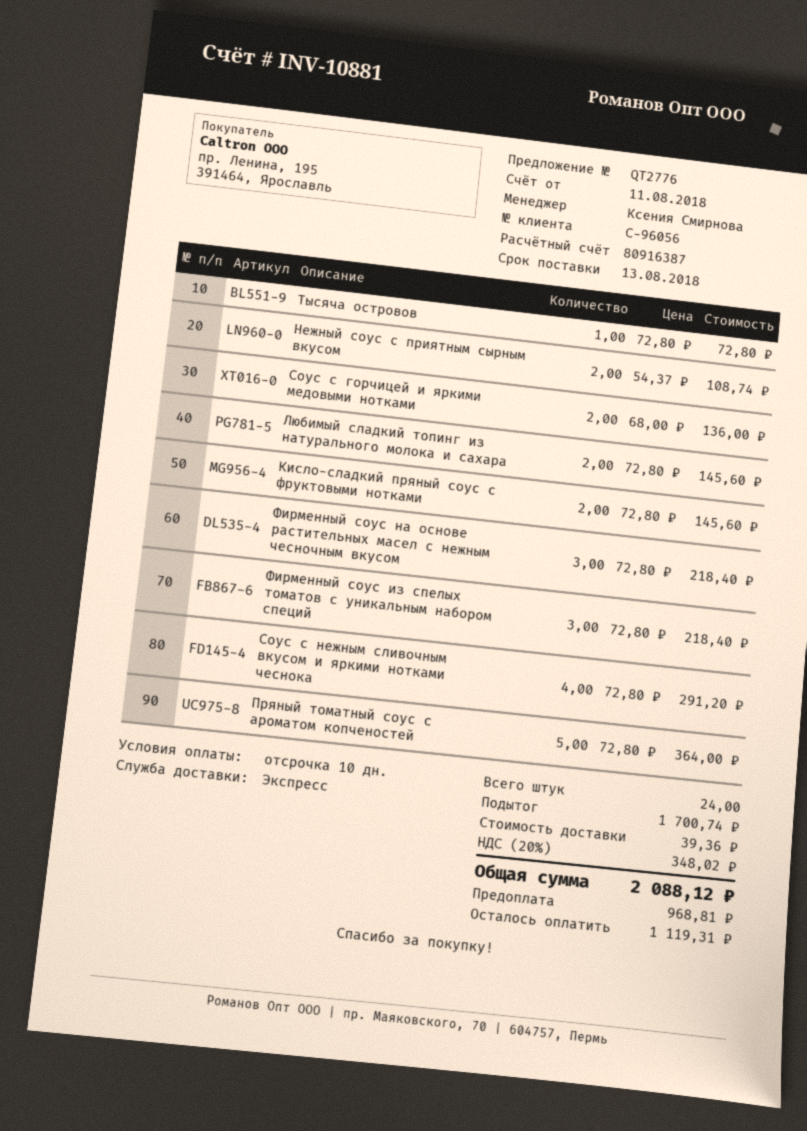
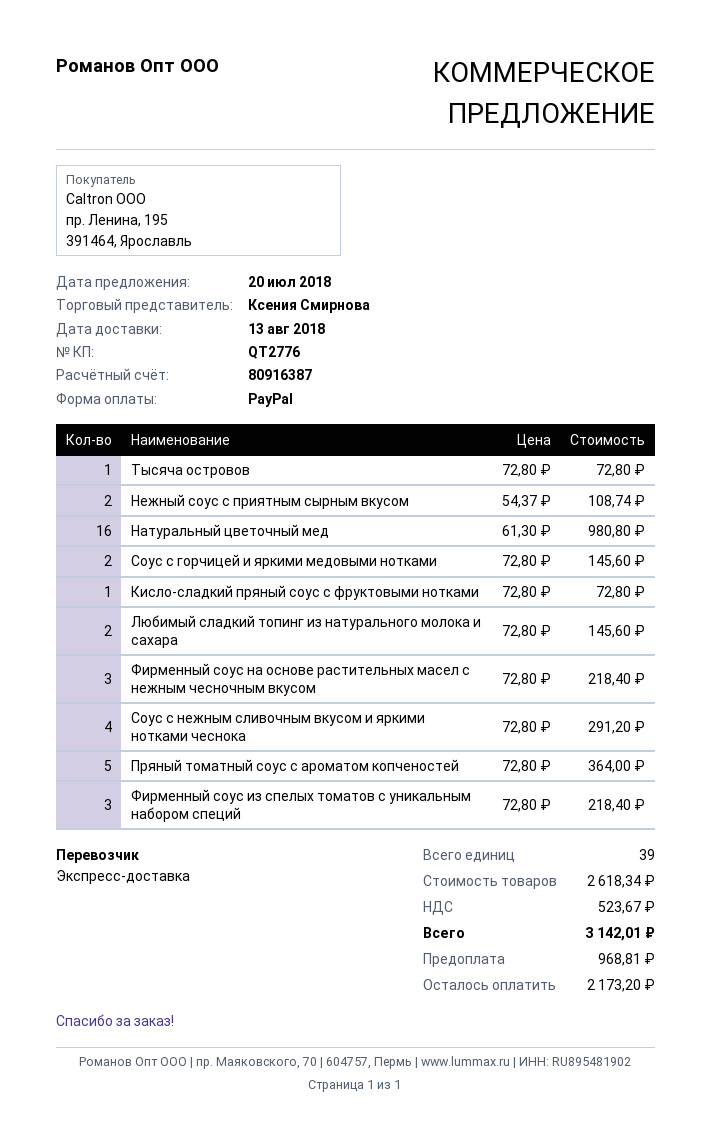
Соус с горчицей и яркими медовыми нотками: 2 x 68.00 = 136.00 -> 2 x 72.80 = 145.60
Кисло-сладкий пряный соус с фруктовыми нотками: 2 x 72.80 = 145.60 -> 1 x 72.80 = 72.80
Натуральный цветочный мед: none -> 16 x 61.30 = 980.80
total quantity: 24 -> 39
subtotal: 1700.74 -> 2618.34
shipping: 39.36 -> none
tax: 348.02 -> 523.67
total: 2088.12 -> 3142.01
balance: 1119.31 -> 2173.20

